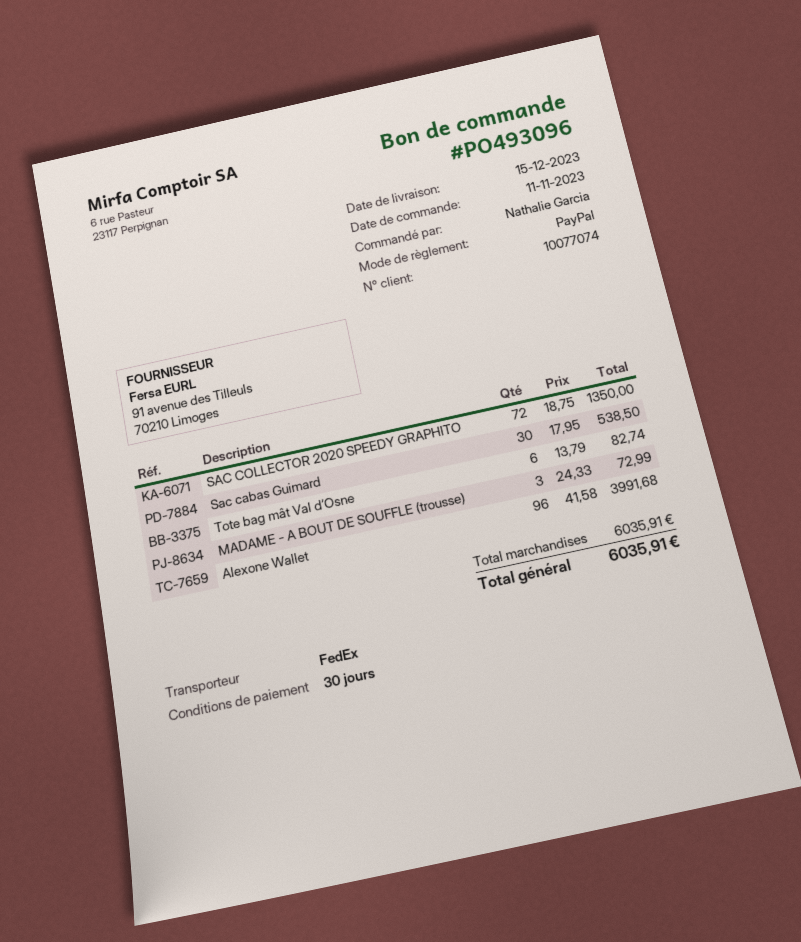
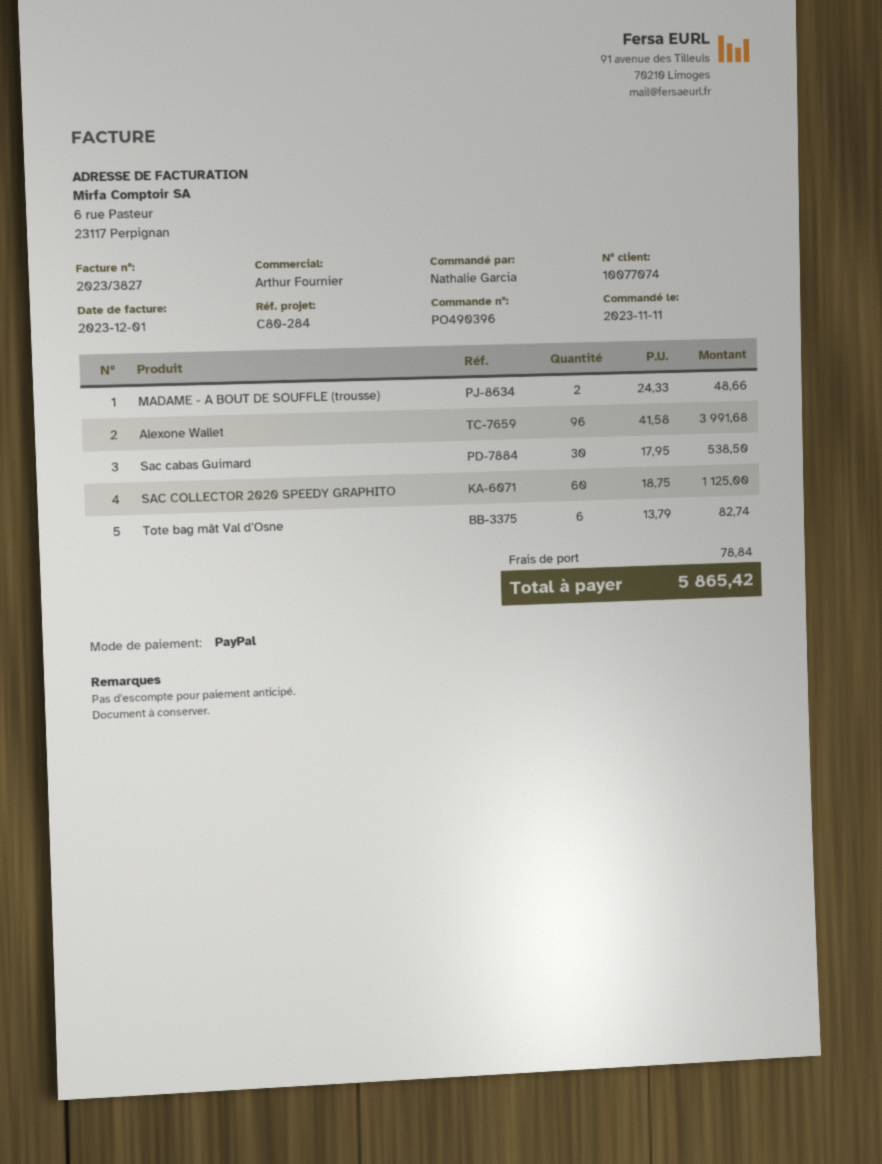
order number: PO493096 -> PO490396
SAC COLLECTOR 2020 SPEEDY GRAPHITO: 72 x 18.75 = 1350.00 -> 60 x 18.75 = 1125.00
MADAME - A BOUT DE SOUFFLE (trousse): 3 x 24.33 = 72.99 -> 2 x 24.33 = 48.66
shipping: none -> 78.84
total: 6035.91 -> 5865.42

